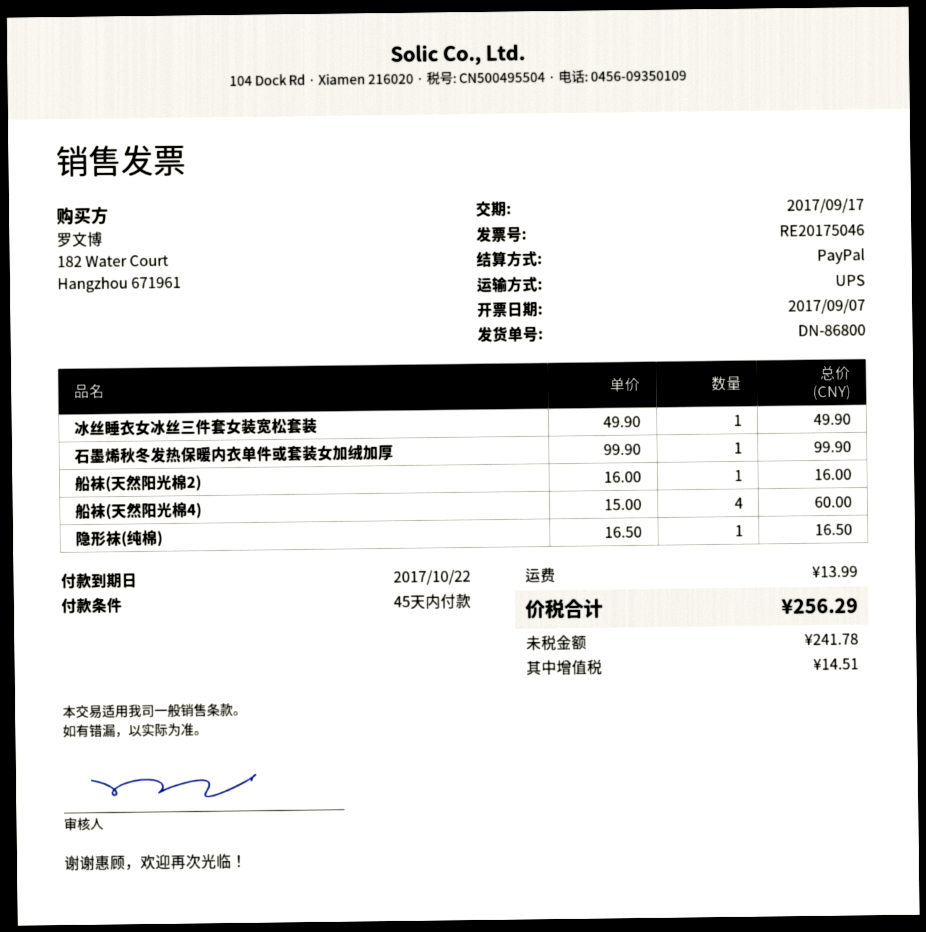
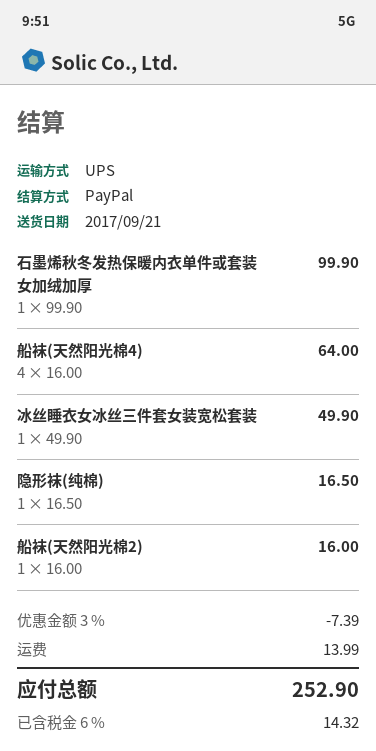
delivery date: 2017-09-17 -> 2017-09-21
船袜(天然阳光棉4): 4 x 15.00 = 60.00 -> 4 x 16.00 = 64.00
discount: none -> 3% = 7.39
tax: 14.51 -> 14.32
total: 256.29 -> 252.90

